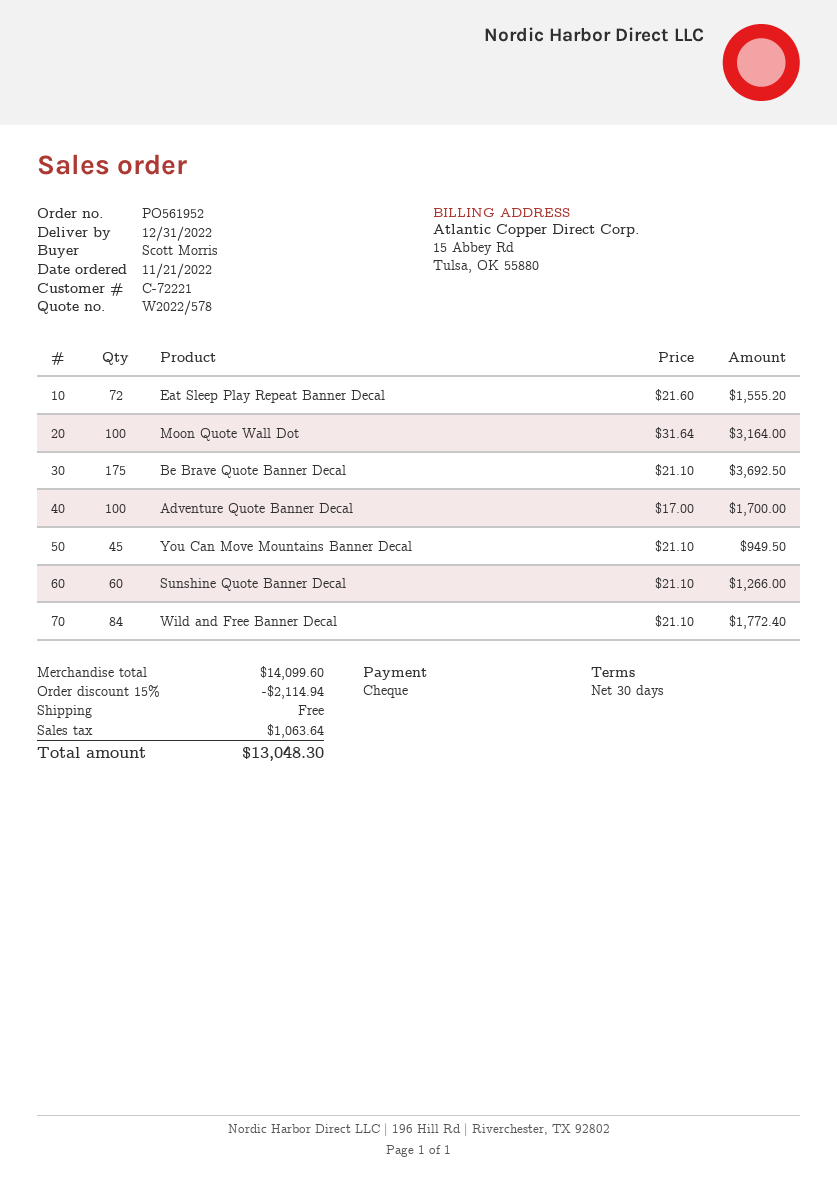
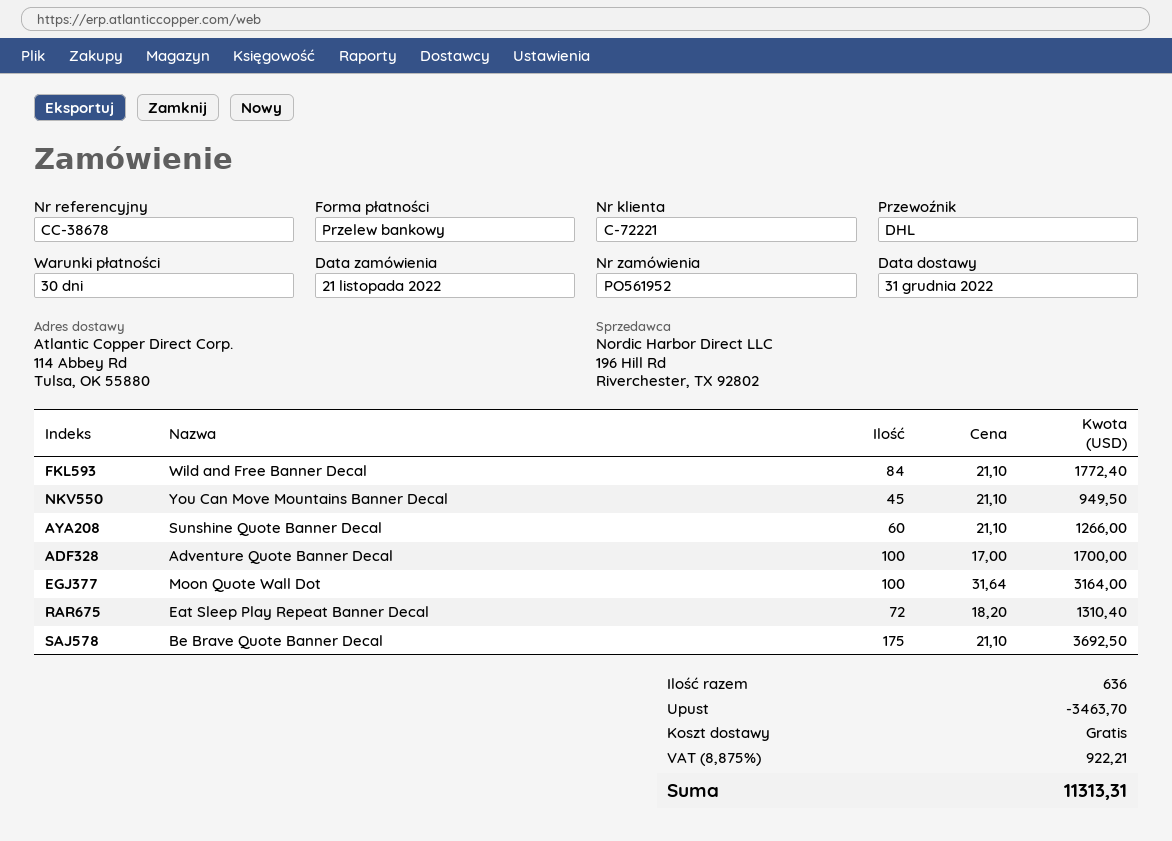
payment method: cheque -> bank transfer
Eat Sleep Play Repeat Banner Decal: 72 x 21.60 = 1555.20 -> 72 x 18.20 = 1310.40
discount: 2114.94 -> 3463.70
tax: 1063.64 -> 922.21
total: 13048.30 -> 11313.31

